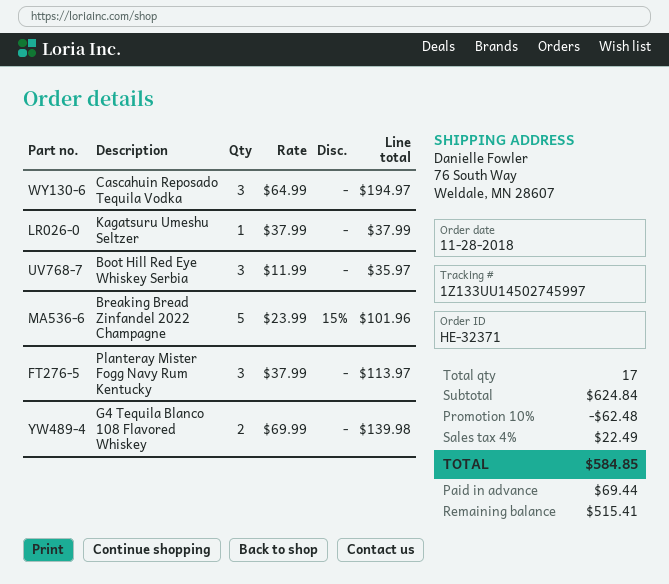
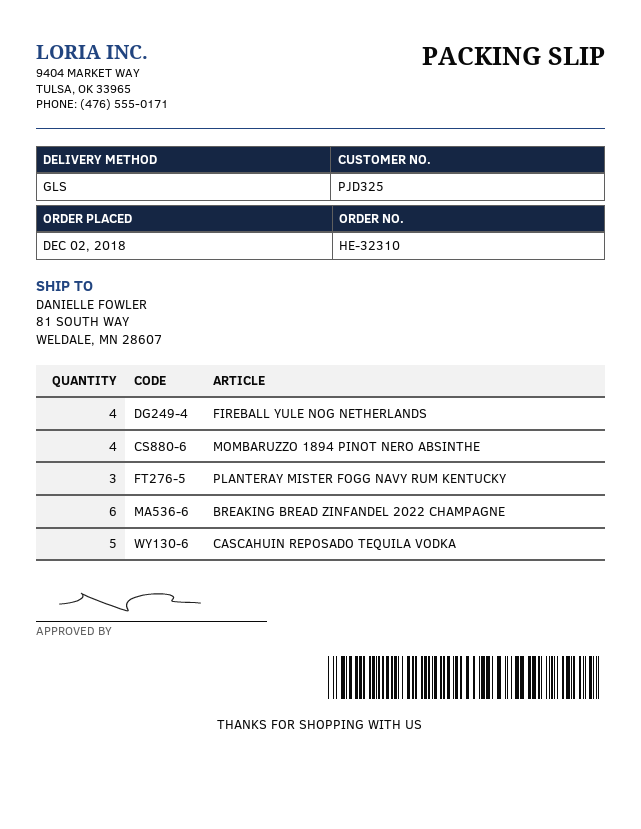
order number: HE-32371 -> HE-32310
order date: 2018-11-28 -> 2018-12-02
ship to: 76 South Way, Weldale, MN 28607 -> 81 SOUTH WAY, WELDALE, MN 28607
Cascahuin Reposado Tequila Vodka: 3 -> 5
Kagatsuru Umeshu Seltzer: 1 -> none
Boot Hill Red Eye Whiskey Serbia: 3 -> none
Breaking Bread Zinfandel 2022 Champagne: 5 -> 6
G4 Tequila Blanco 108 Flavored Whiskey: 2 -> none
FIREBALL YULE NOG NETHERLANDS: none -> 4
MOMBARUZZO 1894 PINOT NERO ABSINTHE: none -> 4

